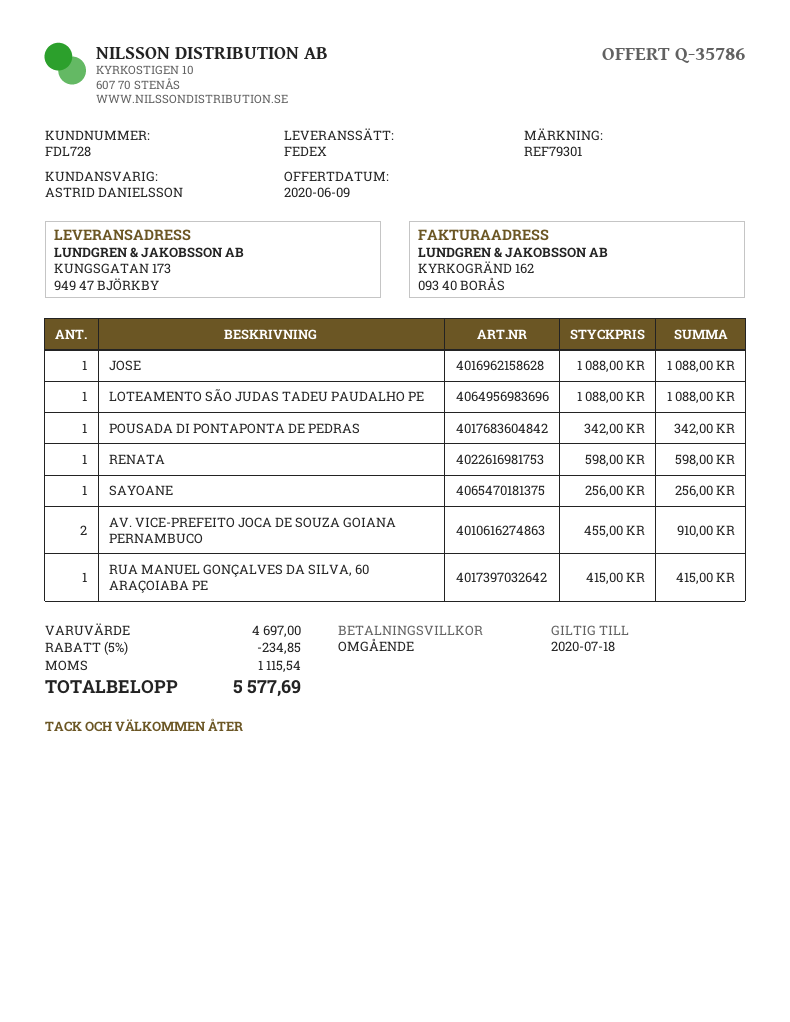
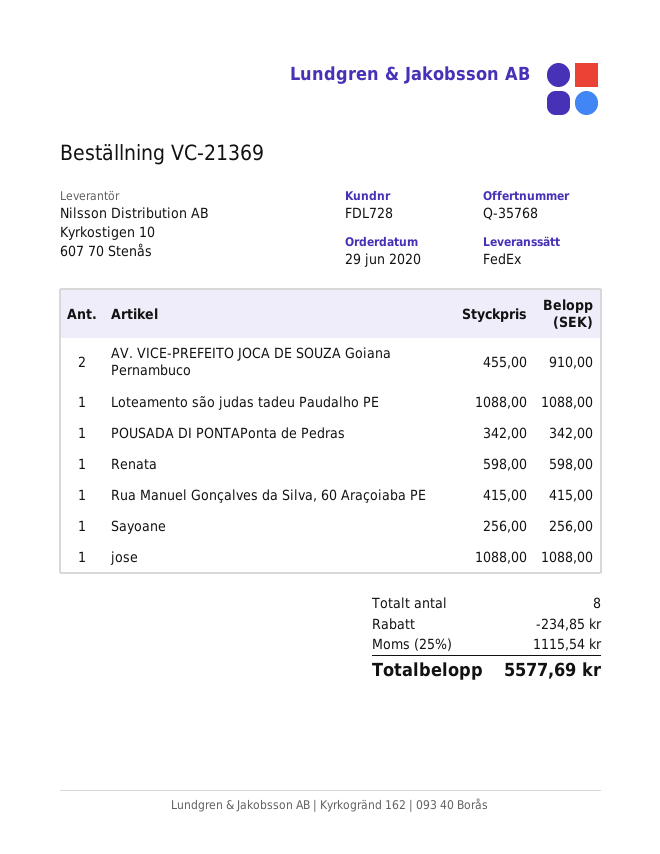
quote number: Q-35786 -> Q-35768

